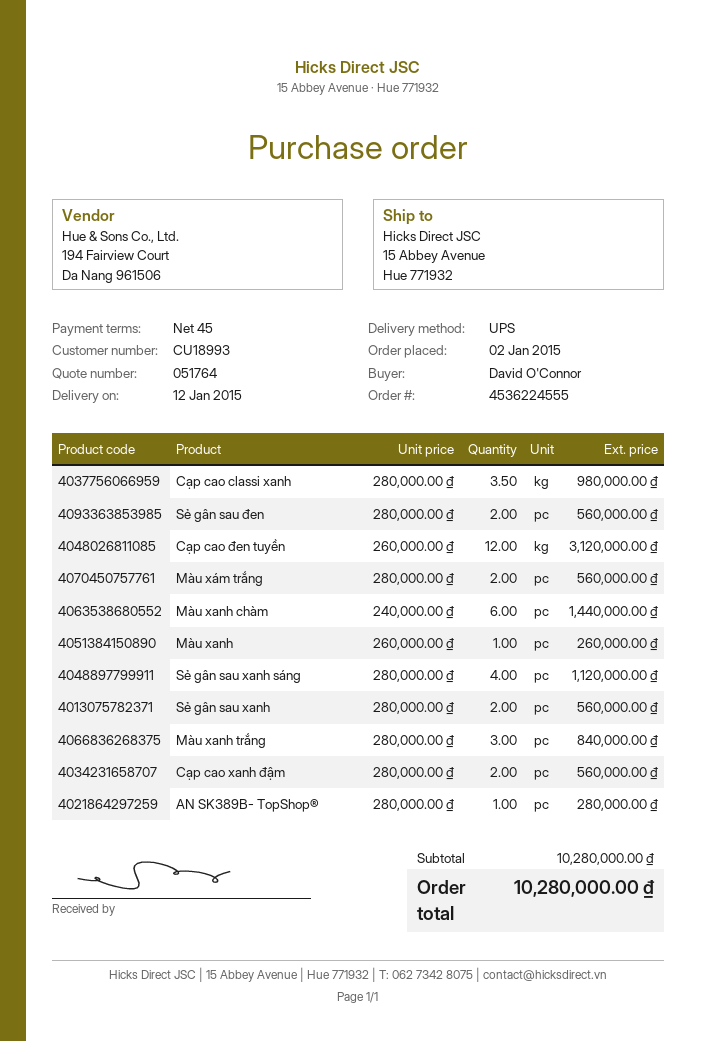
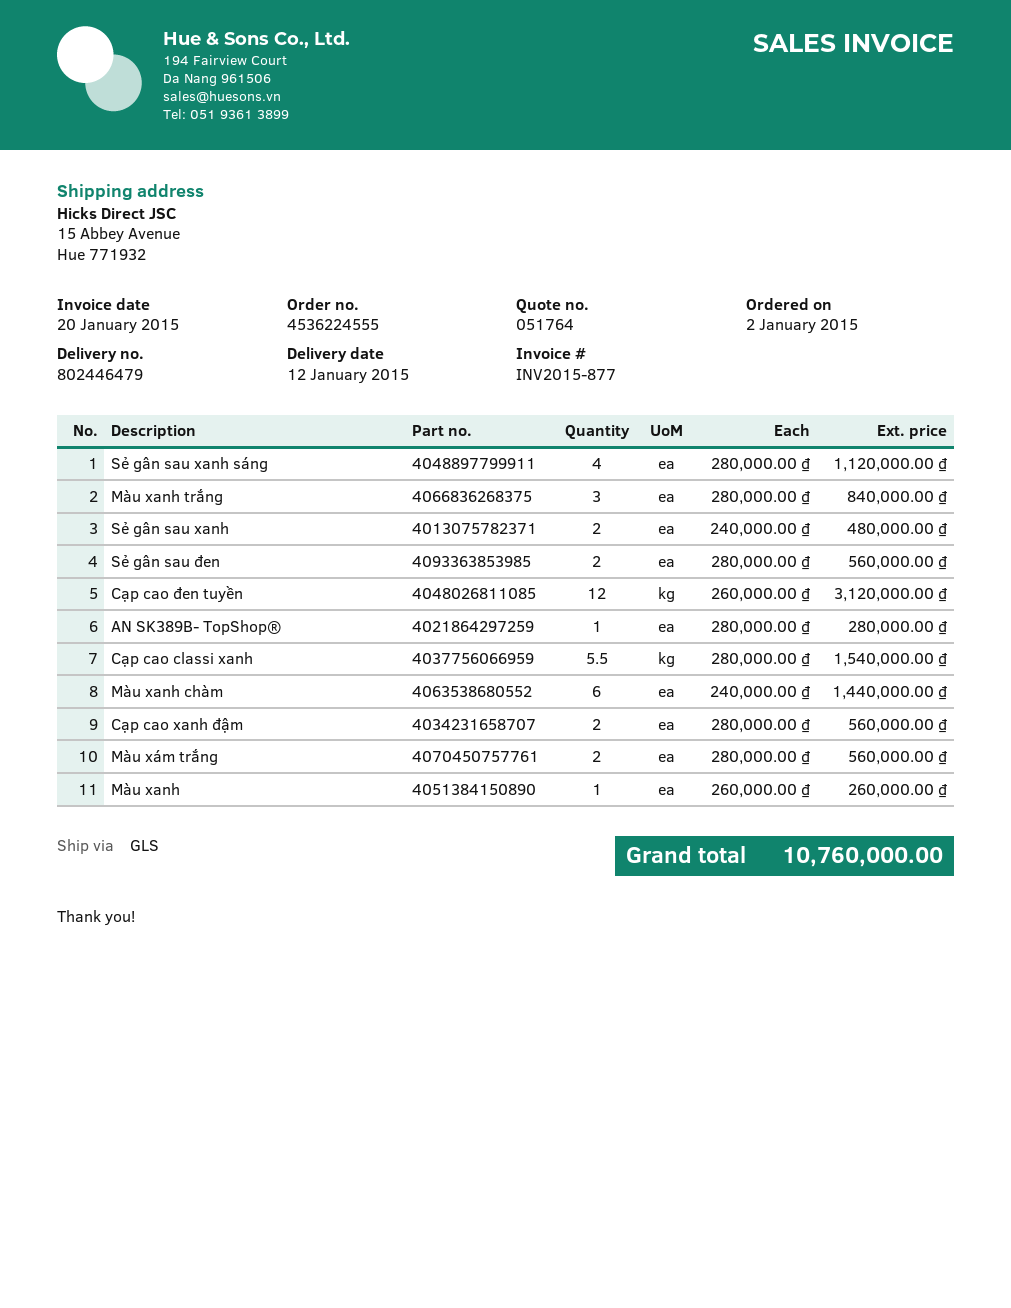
shipping method: UPS -> GLS
Cạp cao classi xanh: 3.5 x 280000.00 = 980000.00 -> 5.5 x 280000.00 = 1540000.00
Sẻ gân sau xanh: 2 x 280000.00 = 560000.00 -> 2 x 240000.00 = 480000.00
total: 10280000.00 -> 10760000.00

